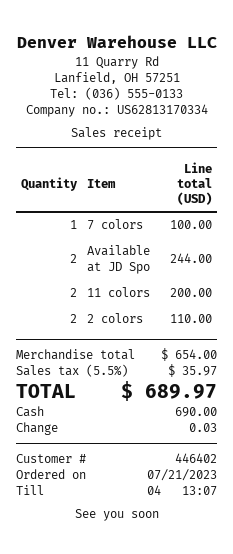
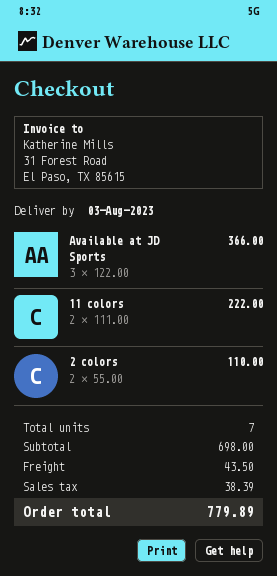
7 colors: 1 for 100.00 -> none
Available at JD Spo: 2 for 244.00 -> 3 for 366.00
11 colors: 2 for 200.00 -> 2 for 222.00
subtotal: 654.00 -> 698.00
shipping: none -> 43.50
tax: 35.97 -> 38.39
total: 689.97 -> 779.89

